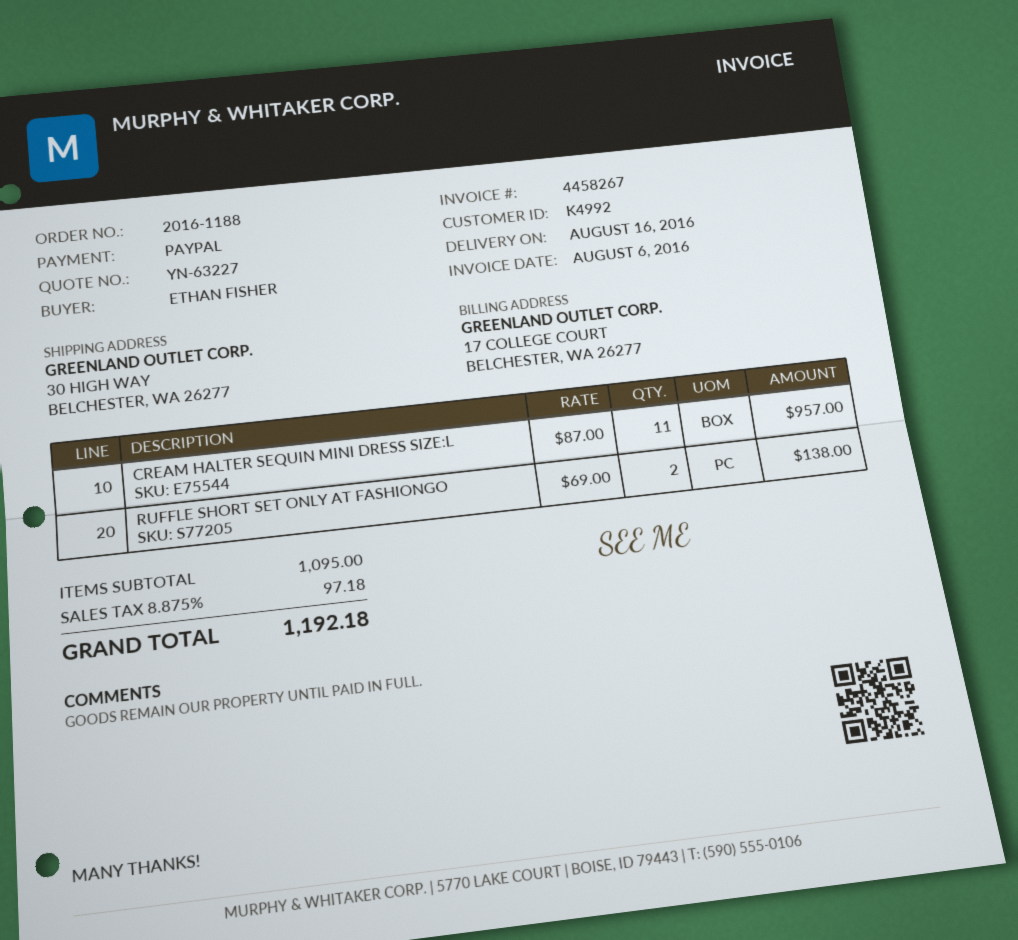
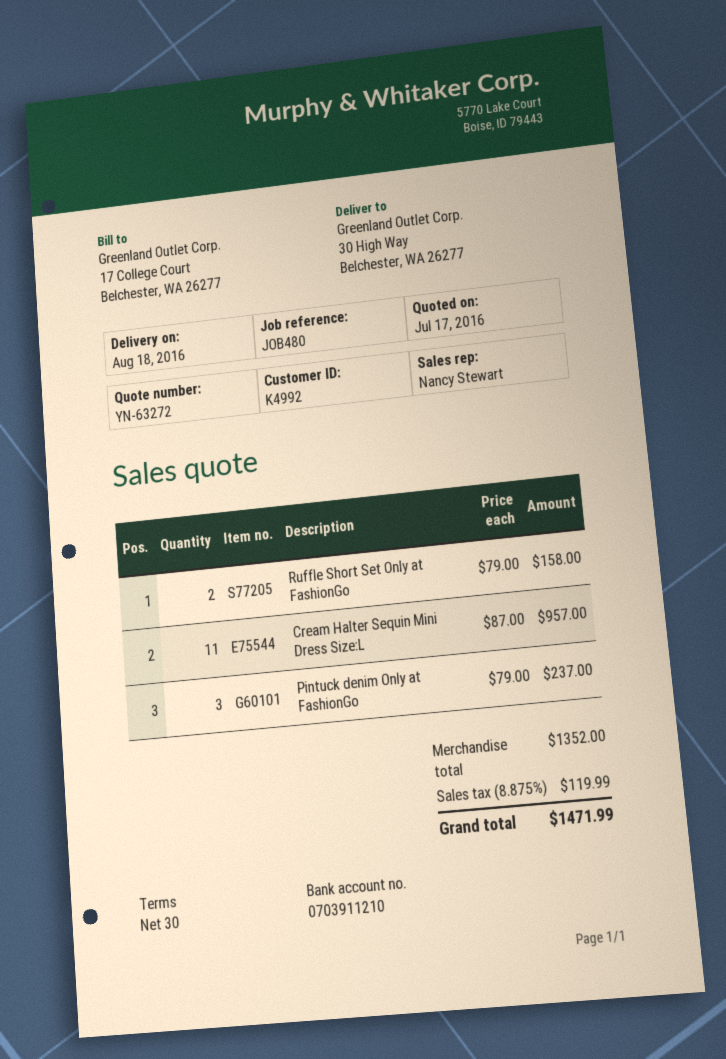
quote number: YN-63227 -> YN-63272
delivery date: 2016-08-16 -> 2016-08-18
RUFFLE SHORT SET ONLY AT FASHIONGO: 2 x 69.00 = 138.00 -> 2 x 79.00 = 158.00
Pintuck denim Only at FashionGo: none -> 3 x 79.00 = 237.00
subtotal: 1095.00 -> 1352.00
tax: 8.875% = 97.18 -> 8.875% = 119.99
total: 1192.18 -> 1471.99

